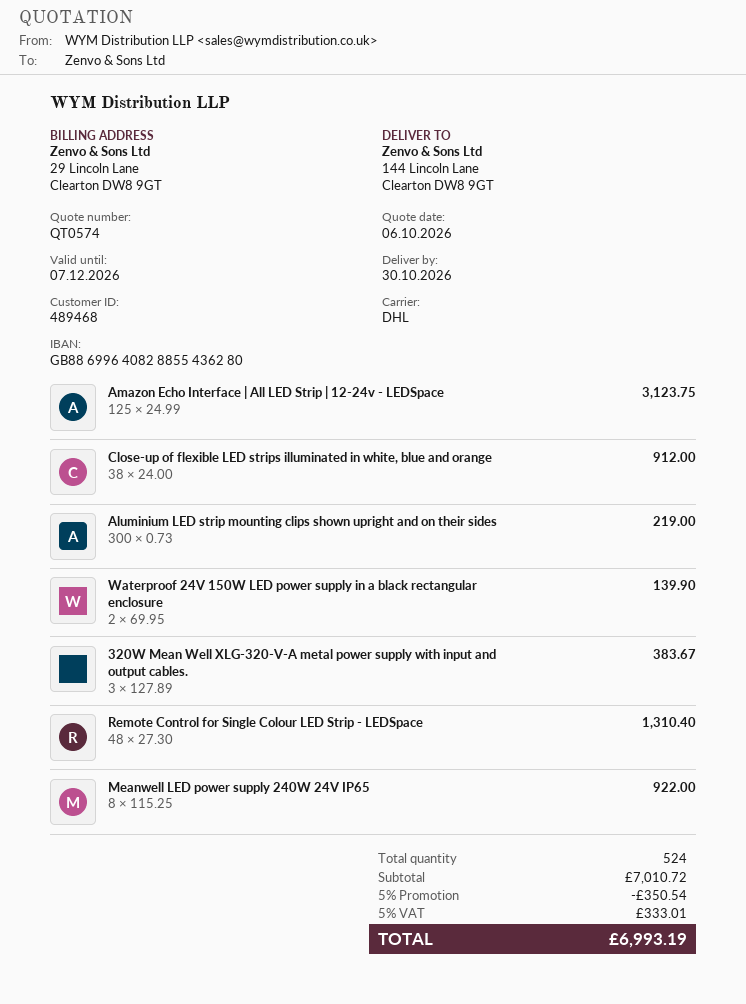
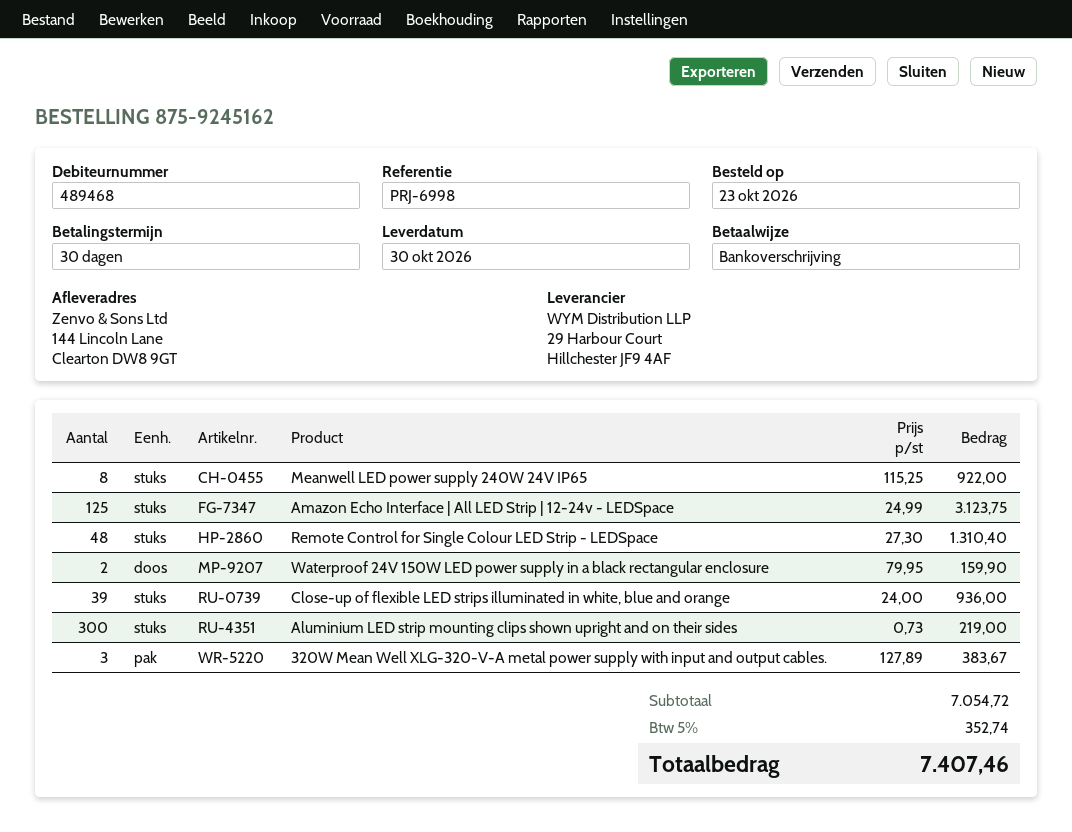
Close-up of flexible LED strips illuminated in white, blue and orange: 38 x 24.00 = 912.00 -> 39 x 24.00 = 936.00
Waterproof 24V 150W LED power supply in a black rectangular enclosure: 2 x 69.95 = 139.90 -> 2 x 79.95 = 159.90
subtotal: 7010.72 -> 7054.72
discount: 5% = 350.54 -> none
tax: 5% = 333.01 -> 5% = 352.74
total: 6993.19 -> 7407.46

